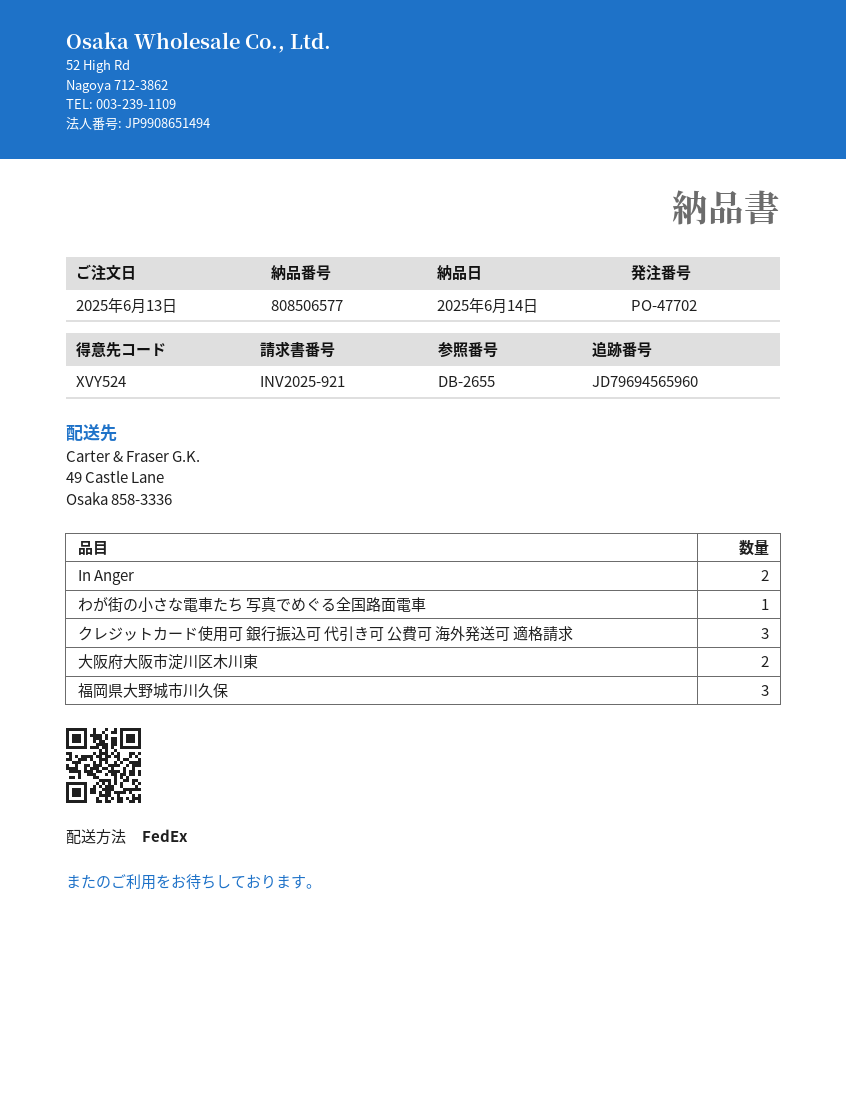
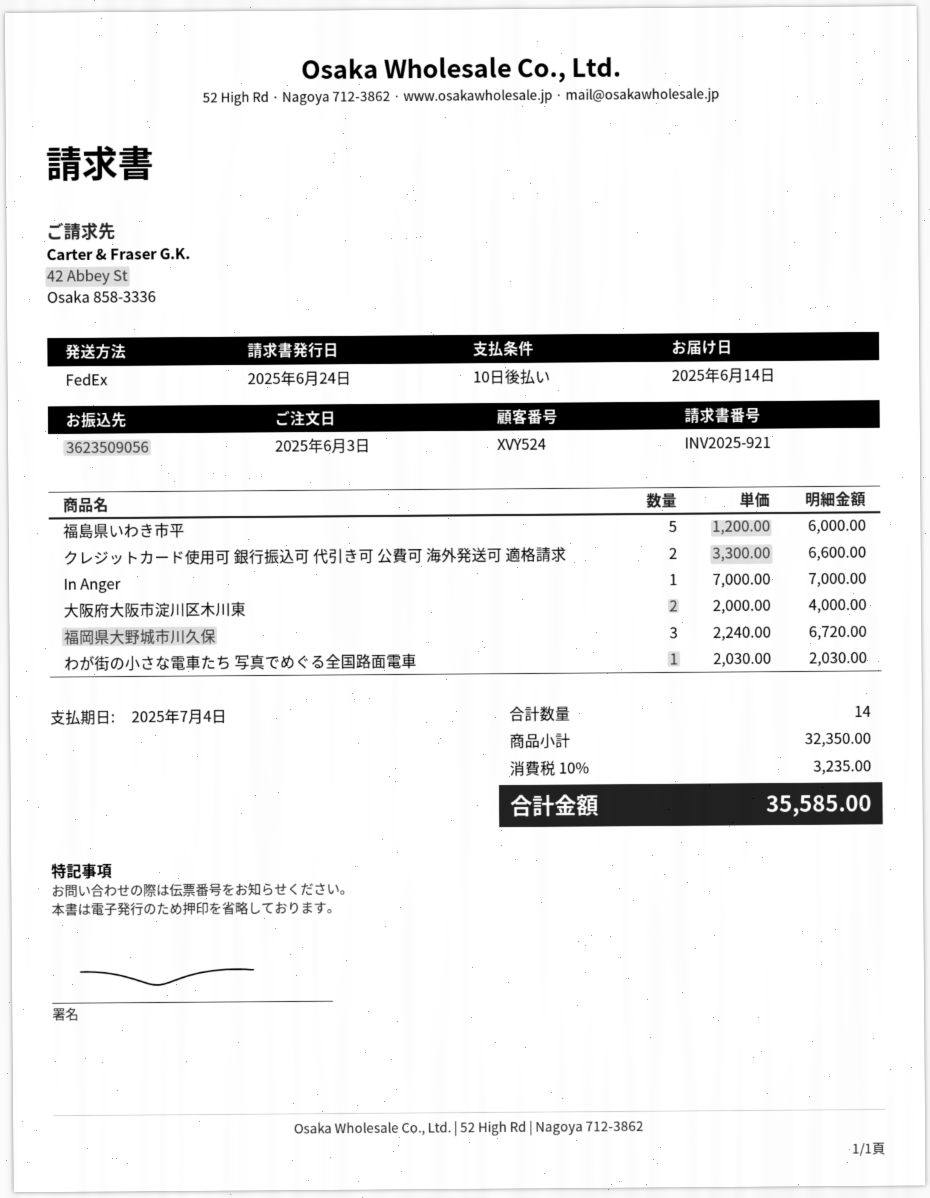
order date: 2025-06-13 -> 2025-06-03
In Anger: 2 -> 1
クレジットカード使用可 銀行振込可 代引き可 公費可 海外発送可 適格請求: 3 -> 2
福島県いわき市平: none -> 5

